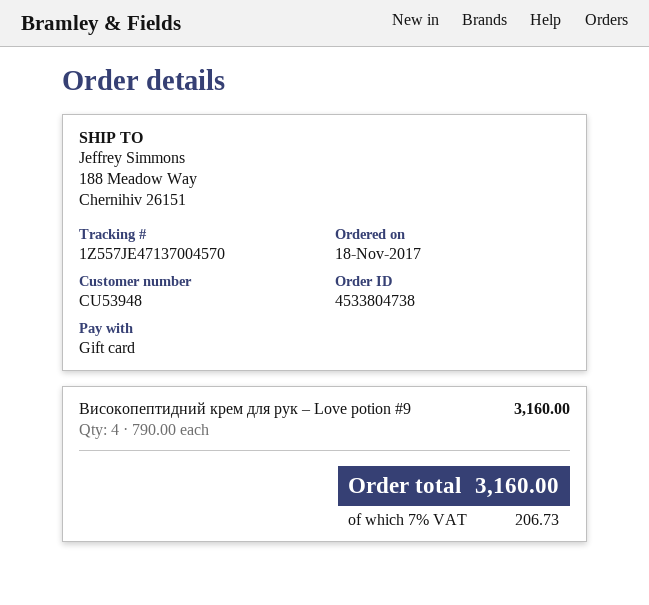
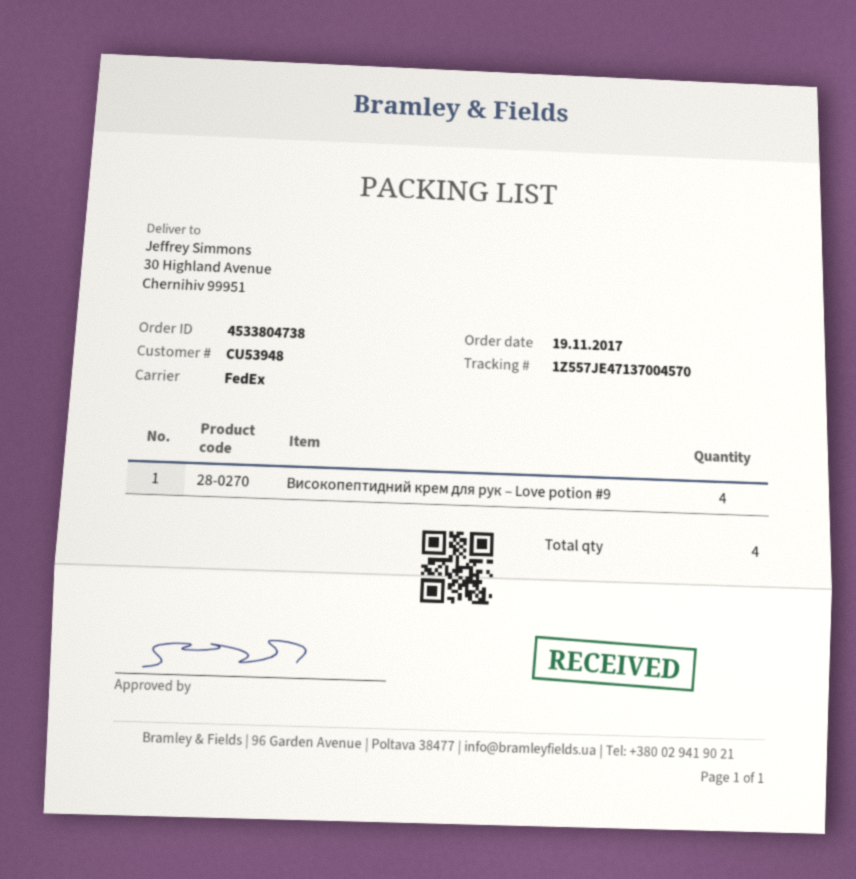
order date: 2017-11-18 -> 2017-11-19
ship to: 188 Meadow Way, Chernihiv 26151 -> 30 Highland Avenue, Chernihiv 99951

